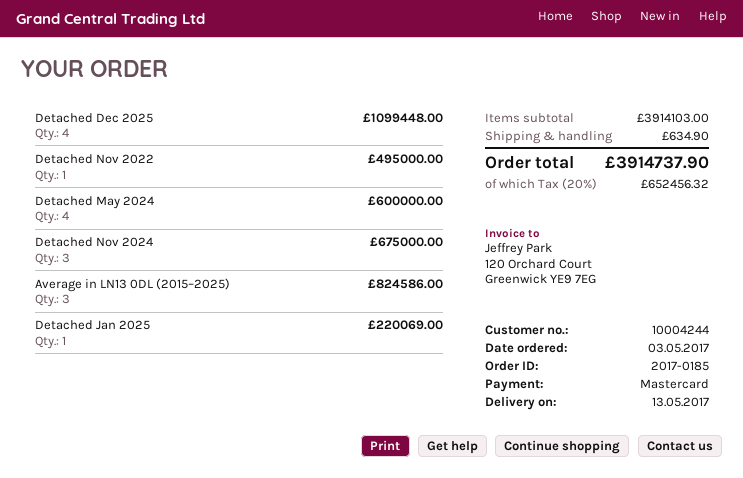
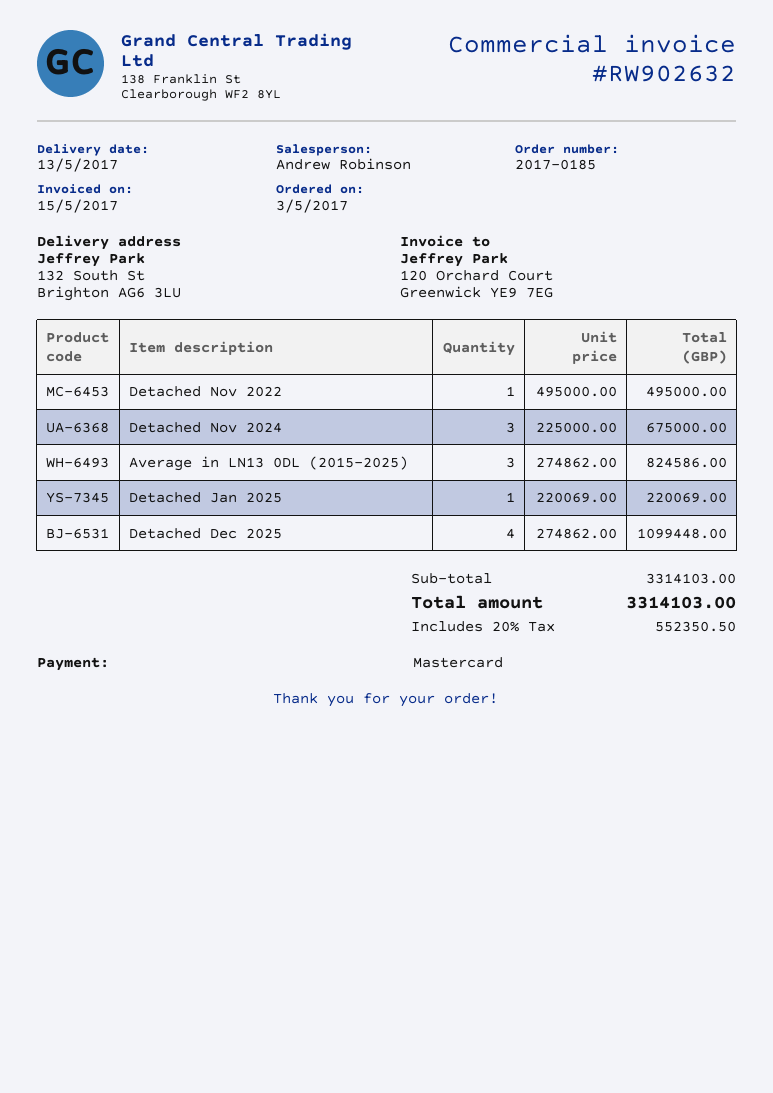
Detached May 2024: 4 for 600000.00 -> none
subtotal: 3914103.00 -> 3314103.00
shipping: 634.90 -> none
tax: 20% = 652456.32 -> 20% = 552350.50
total: 3914737.90 -> 3314103.00

